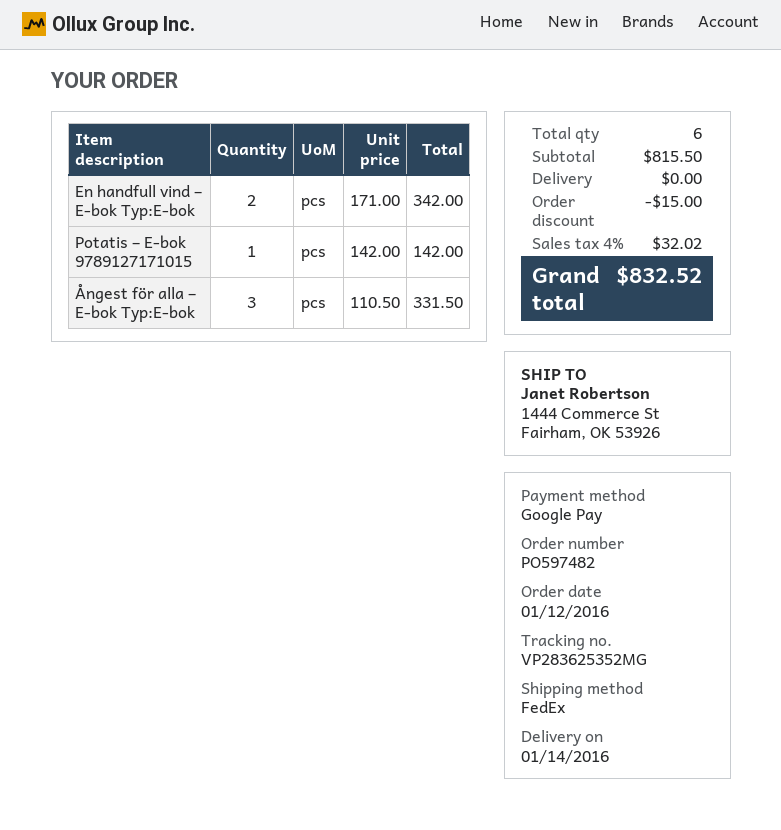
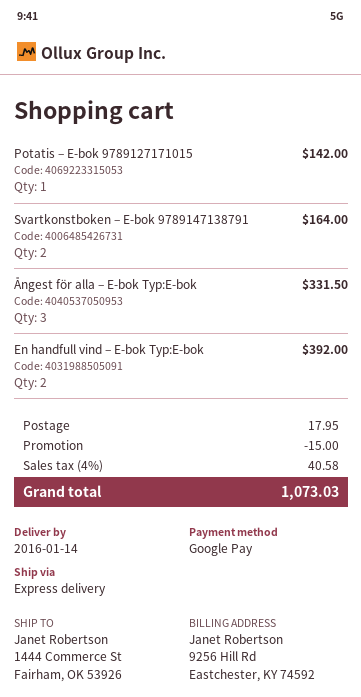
shipping method: FedEx -> express
En handfull vind – E-bok Typ:E-bok: 2 for 342.00 -> 2 for 392.00
Svartkonstboken – E-bok 9789147138791: none -> 2 for 164.00
shipping: 0.00 -> 17.95
tax: 4% = 32.02 -> 4% = 40.58
total: 832.52 -> 1073.03

